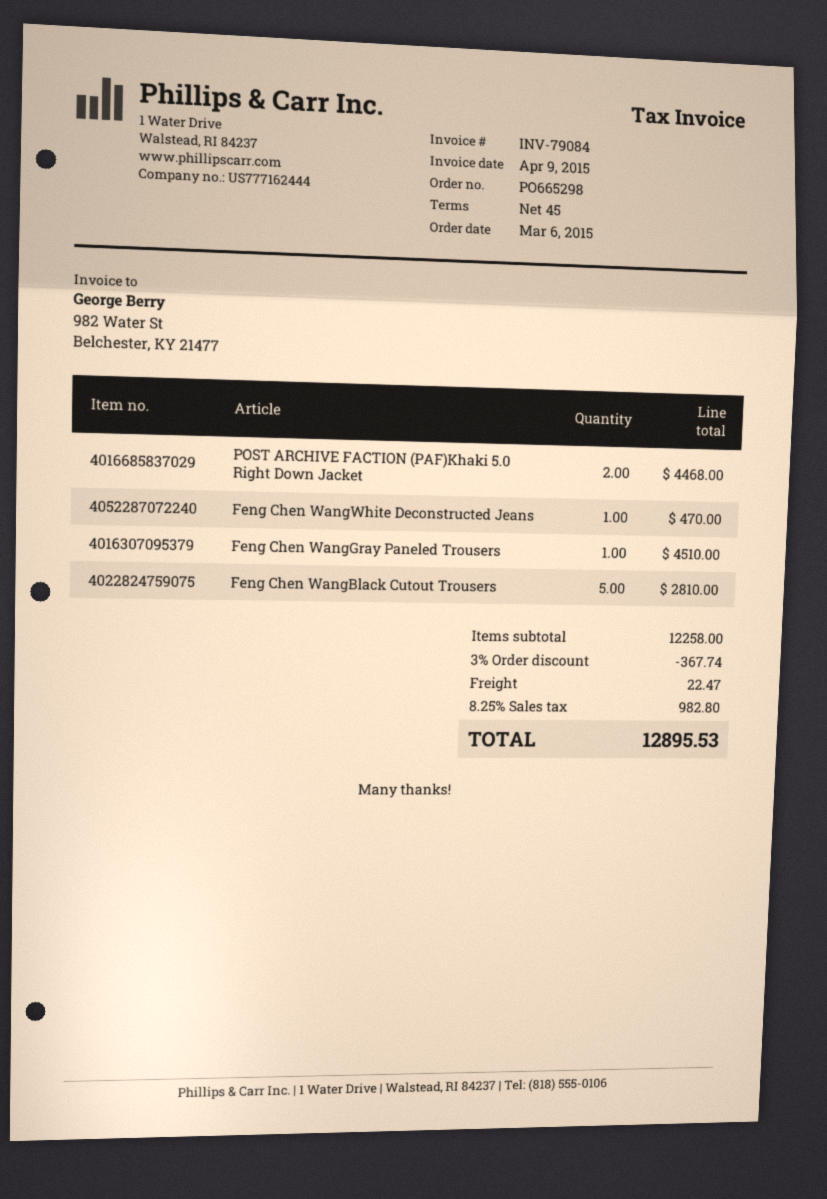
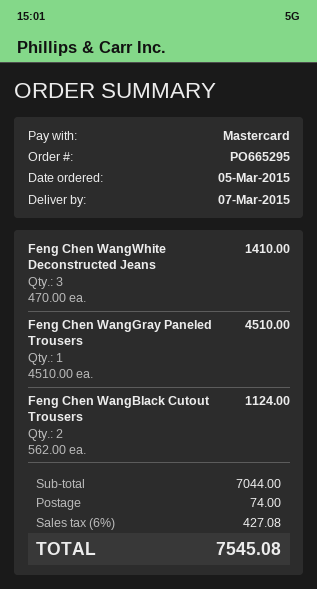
order number: PO665298 -> PO665295
order date: 2015-03-06 -> 2015-03-05
POST ARCHIVE FACTION (PAF)Khaki 5.0 Right Down Jacket: 2 for 4468.00 -> none
Feng Chen WangWhite Deconstructed Jeans: 1 for 470.00 -> 3 for 1410.00
Feng Chen WangBlack Cutout Trousers: 5 for 2810.00 -> 2 for 1124.00
subtotal: 12258.00 -> 7044.00
discount: 3% = 367.74 -> none
shipping: 22.47 -> 74.00
tax: 8.25% = 982.80 -> 6% = 427.08
total: 12895.53 -> 7545.08

